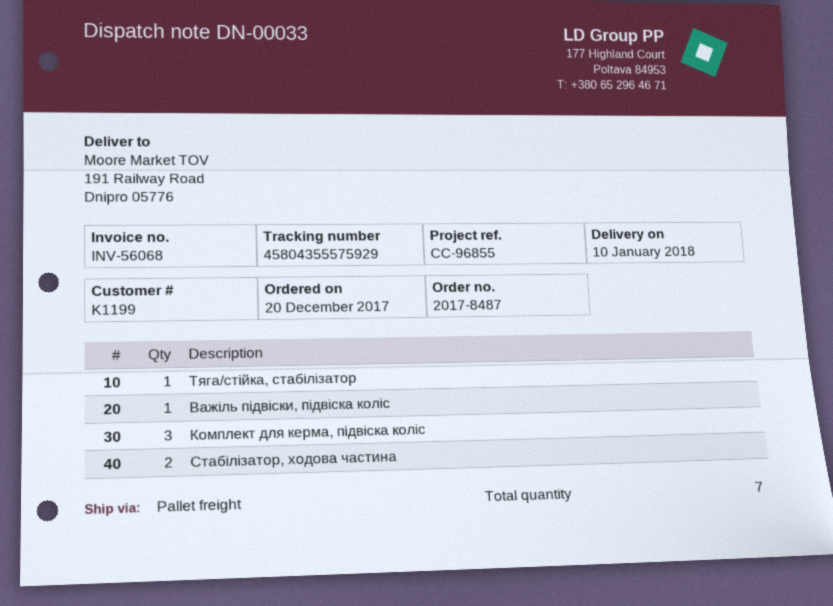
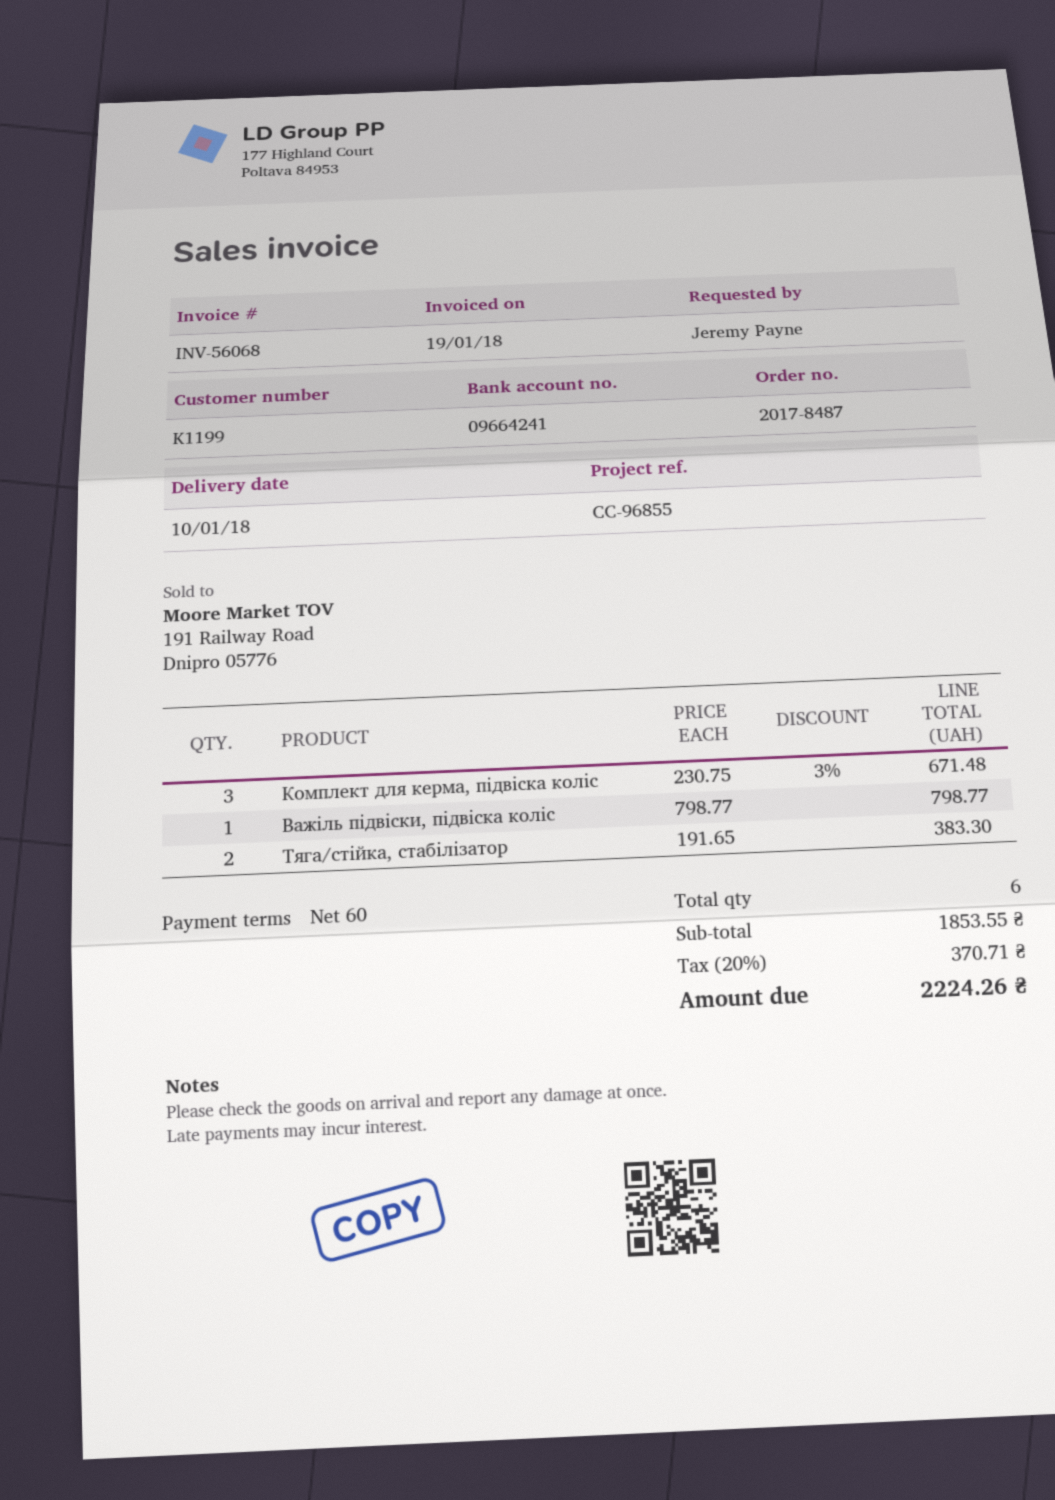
Тяга/стійка, стабілізатор: 1 -> 2
Стабілізатор, ходова частина: 2 -> none
total quantity: 7 -> 6

